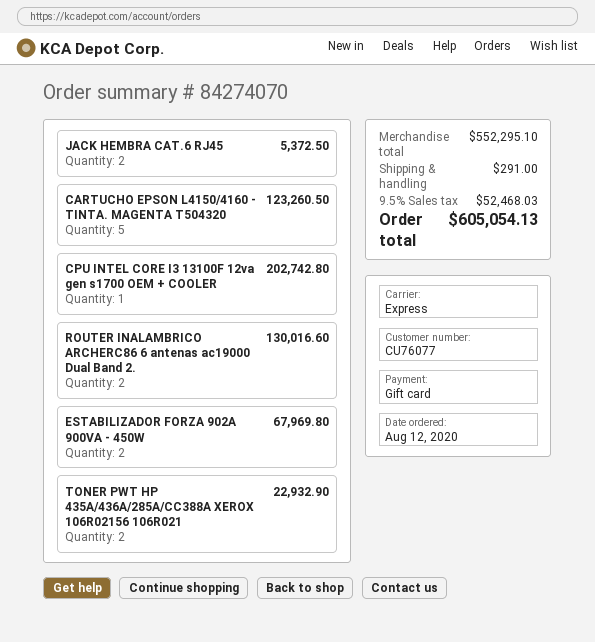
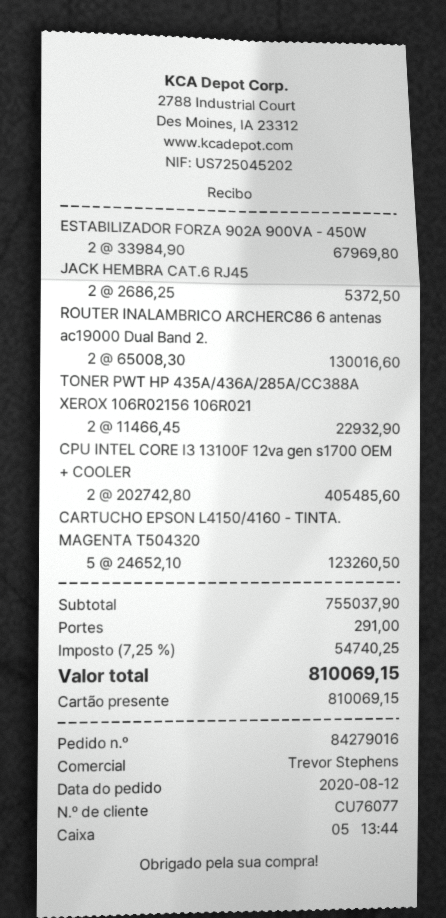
order number: 84274070 -> 84279016
CPU INTEL CORE I3 13100F 12va gen s1700 OEM + COOLER: 1 for 202742.80 -> 2 for 405485.60
subtotal: 552295.10 -> 755037.90
tax: 9.5% = 52468.03 -> 7.25% = 54740.25
total: 605054.13 -> 810069.15

